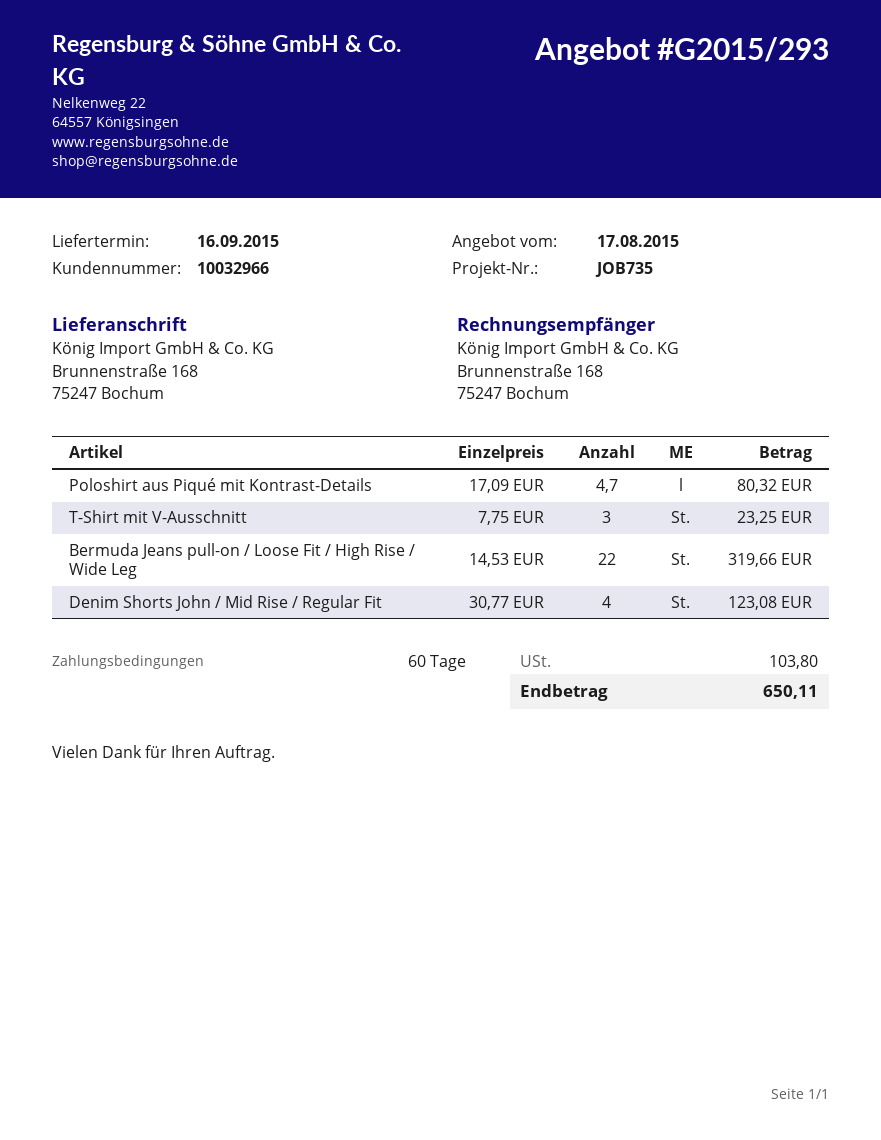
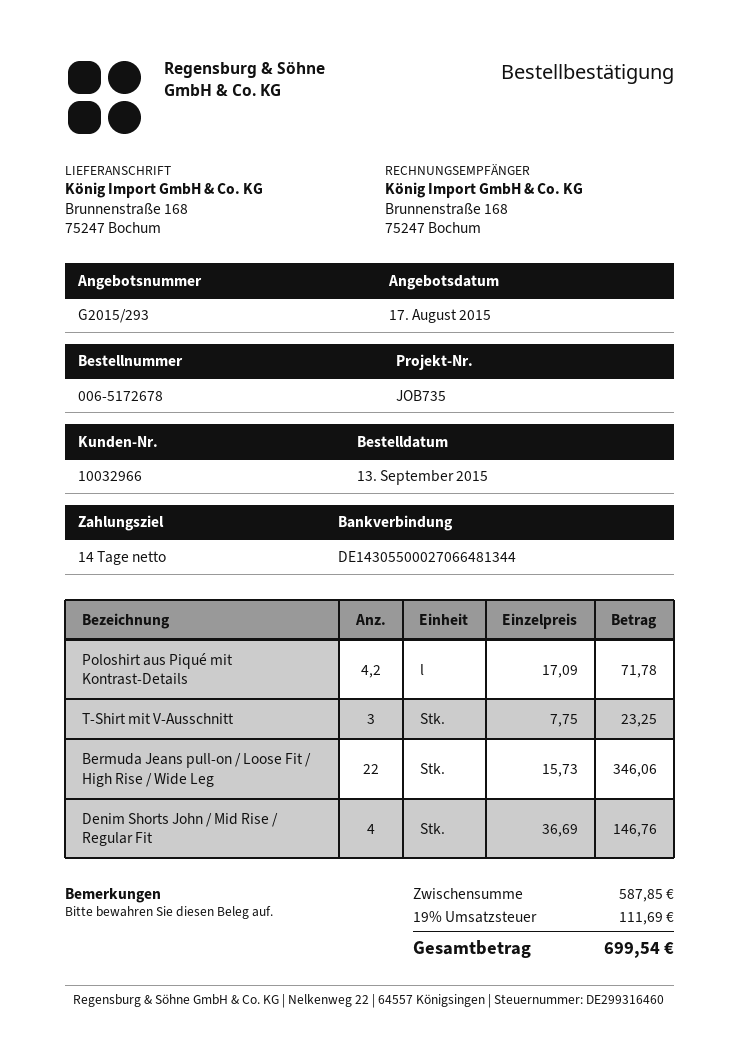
payment terms: 60 days -> 14 days
Poloshirt aus Piqué mit Kontrast-Details: 4.7 x 17.09 = 80.32 -> 4.2 x 17.09 = 71.78
Bermuda Jeans pull-on / Loose Fit / High Rise / Wide Leg: 22 x 14.53 = 319.66 -> 22 x 15.73 = 346.06
Denim Shorts John / Mid Rise / Regular Fit: 4 x 30.77 = 123.08 -> 4 x 36.69 = 146.76
tax: 103.80 -> 111.69
total: 650.11 -> 699.54

